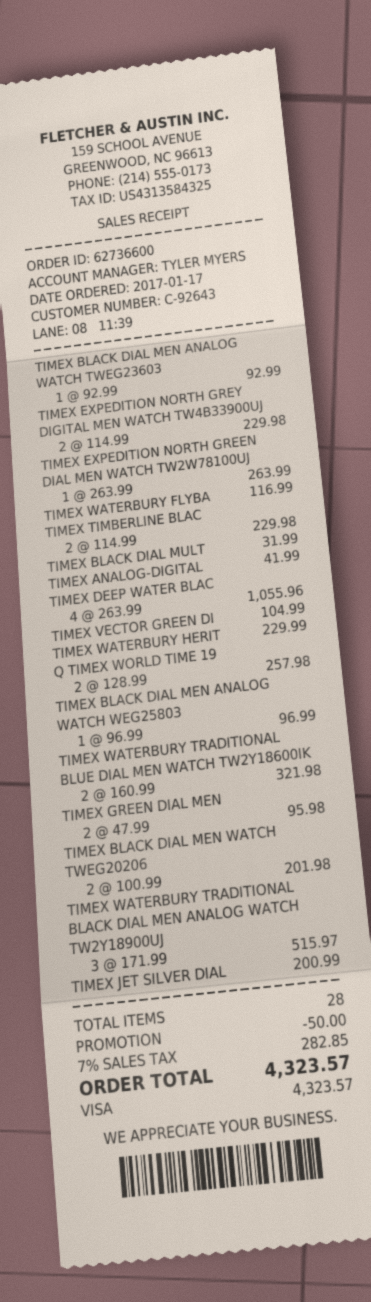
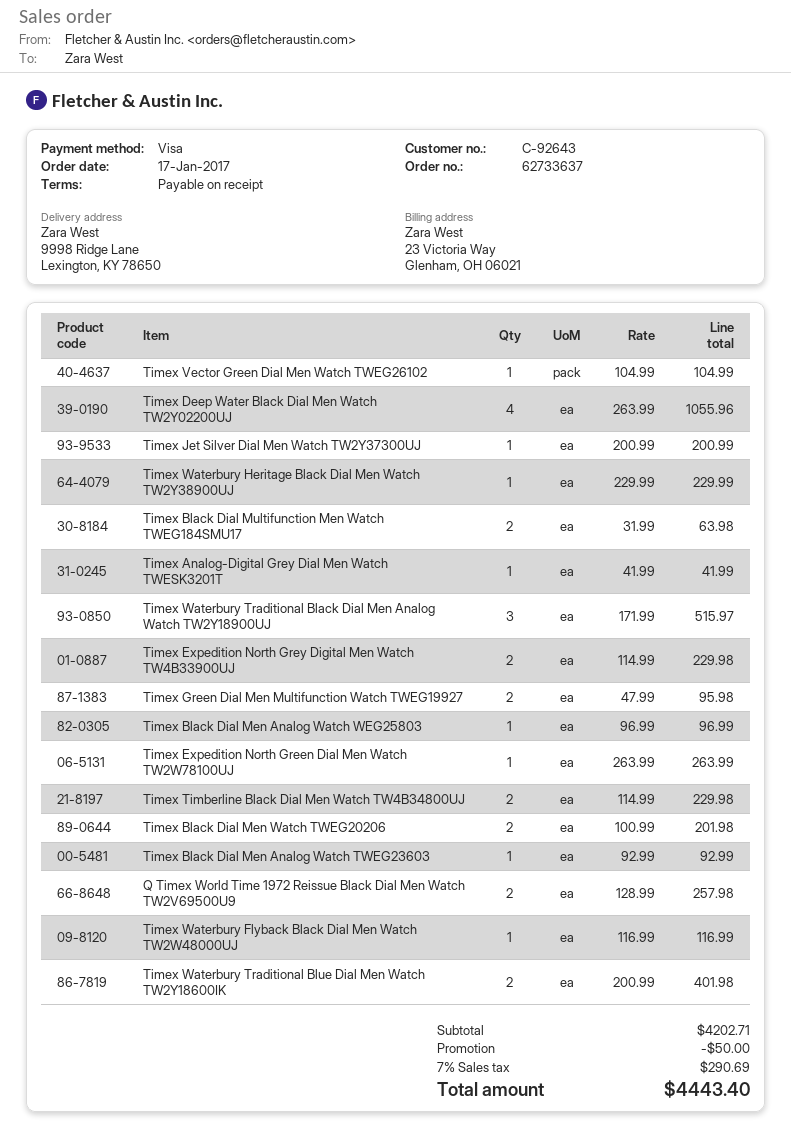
order number: 62736600 -> 62733637
TIMEX BLACK DIAL MULT: 1 x 31.99 = 31.99 -> 2 x 31.99 = 63.98
TIMEX WATERBURY TRADITIONAL BLUE DIAL MEN WATCH TW2Y18600IK: 2 x 160.99 = 321.98 -> 2 x 200.99 = 401.98
tax: 7% = 282.85 -> 7% = 290.69
total: 4323.57 -> 4443.40

